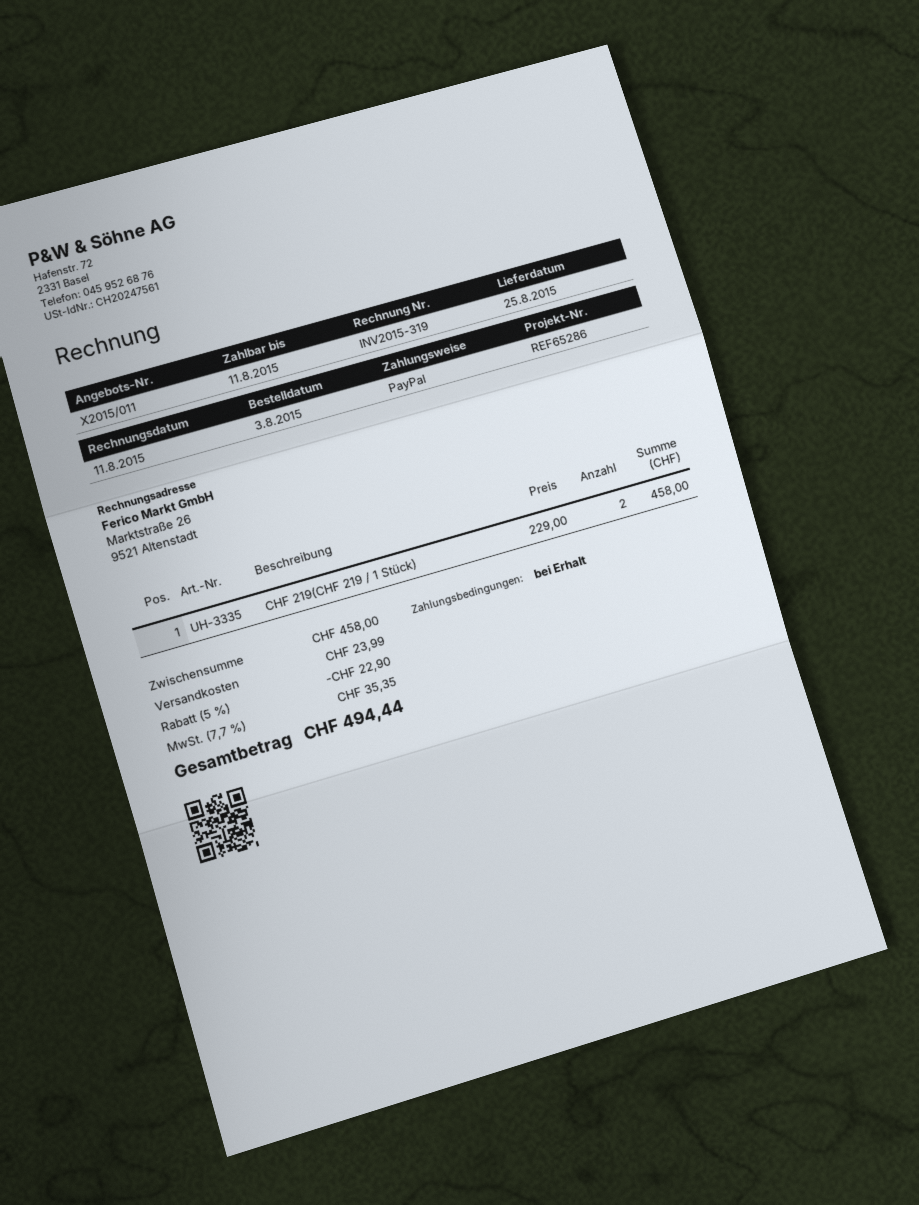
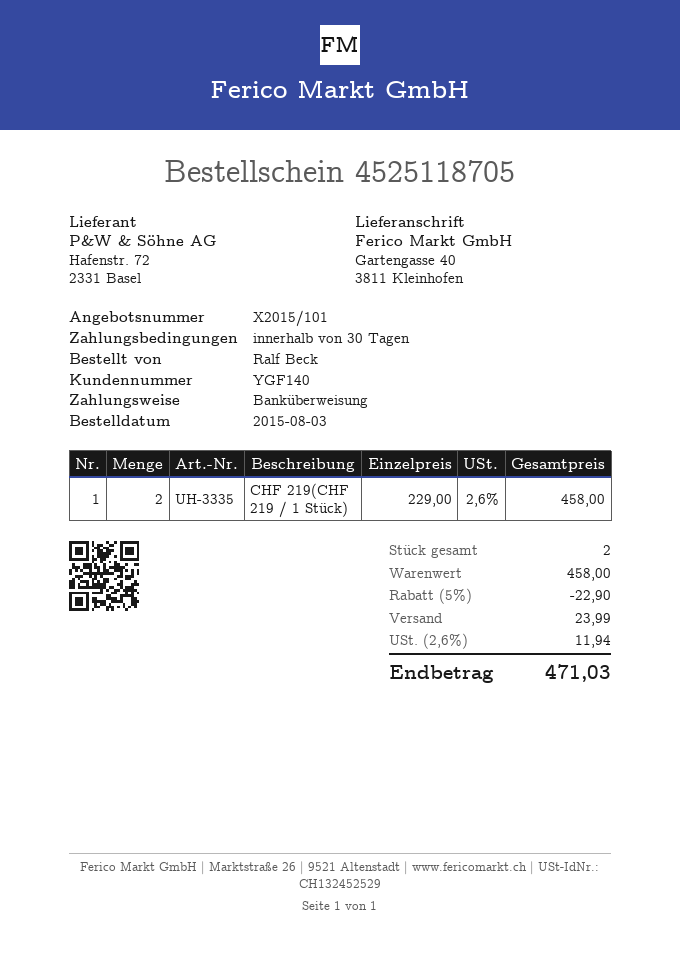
quote number: X2015/011 -> X2015/101
payment terms: on receipt -> 30 days
payment method: PayPal -> bank transfer
tax: 7.7% = 35.35 -> 2.6% = 11.94
total: 494.44 -> 471.03

